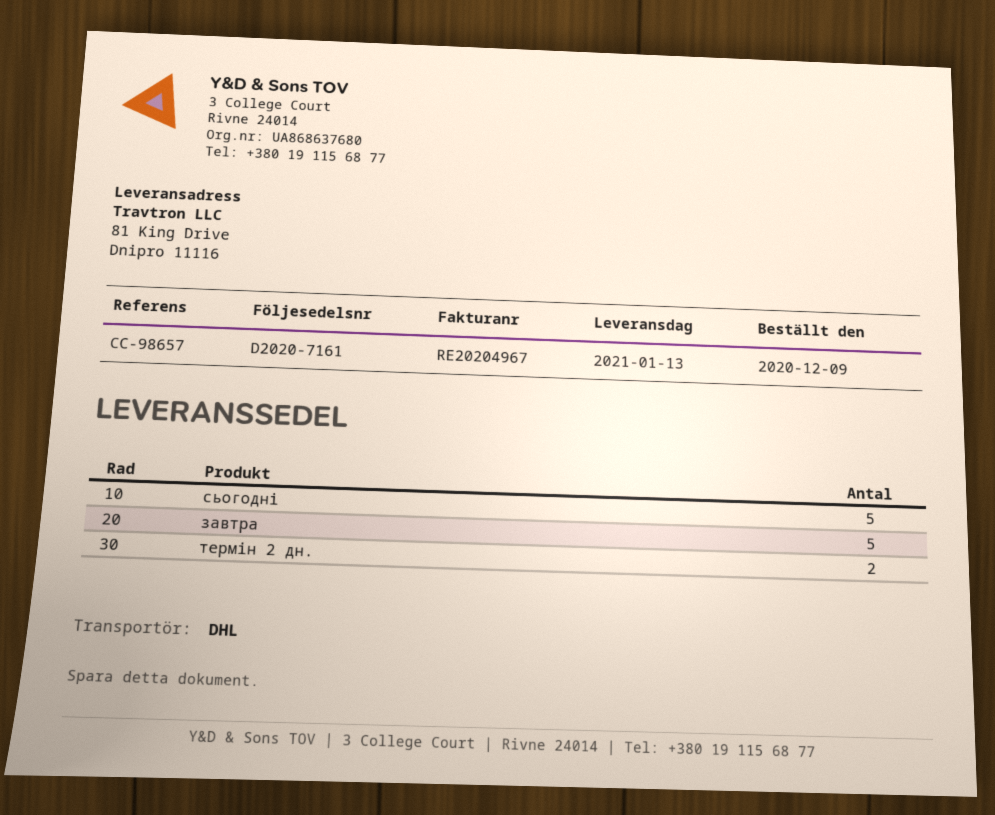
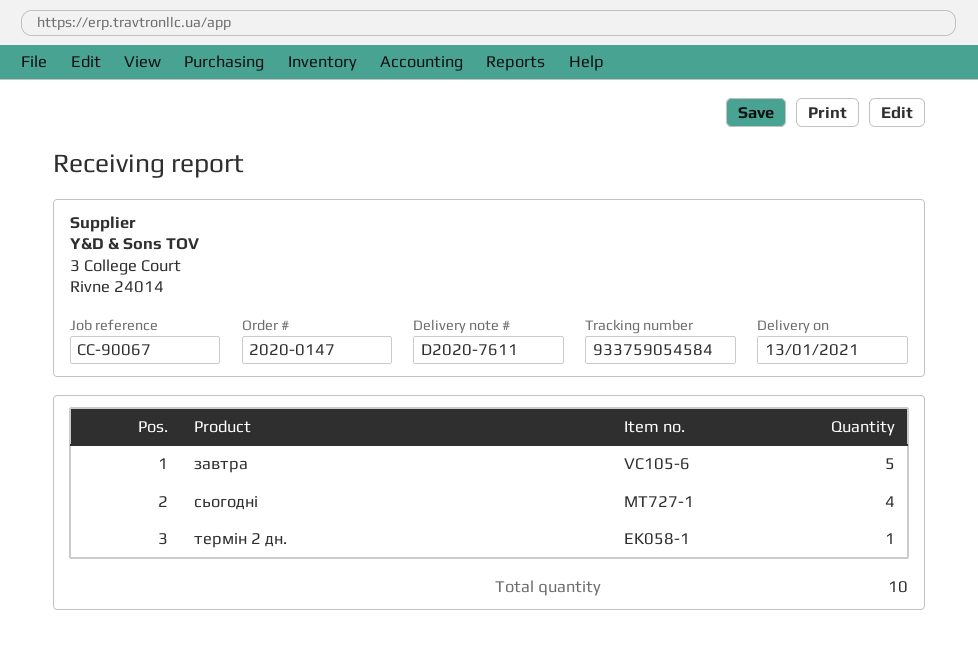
delivery note number: D2020-7161 -> D2020-7611
reference: CC-98657 -> CC-90067
сьогодні: 5 -> 4
термін 2 дн.: 2 -> 1

